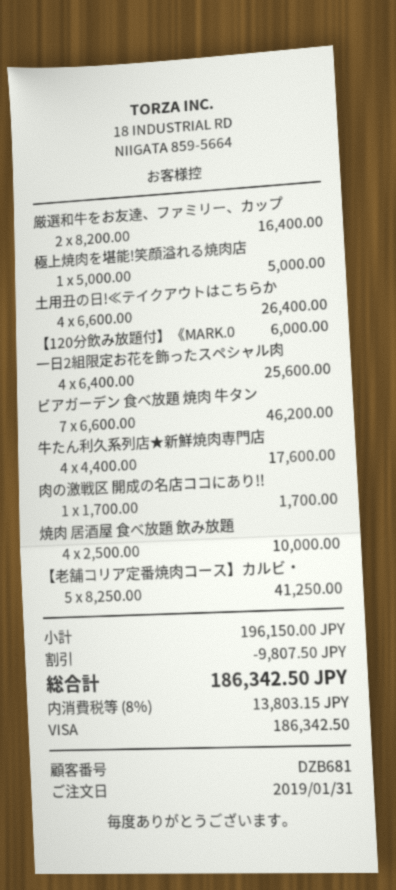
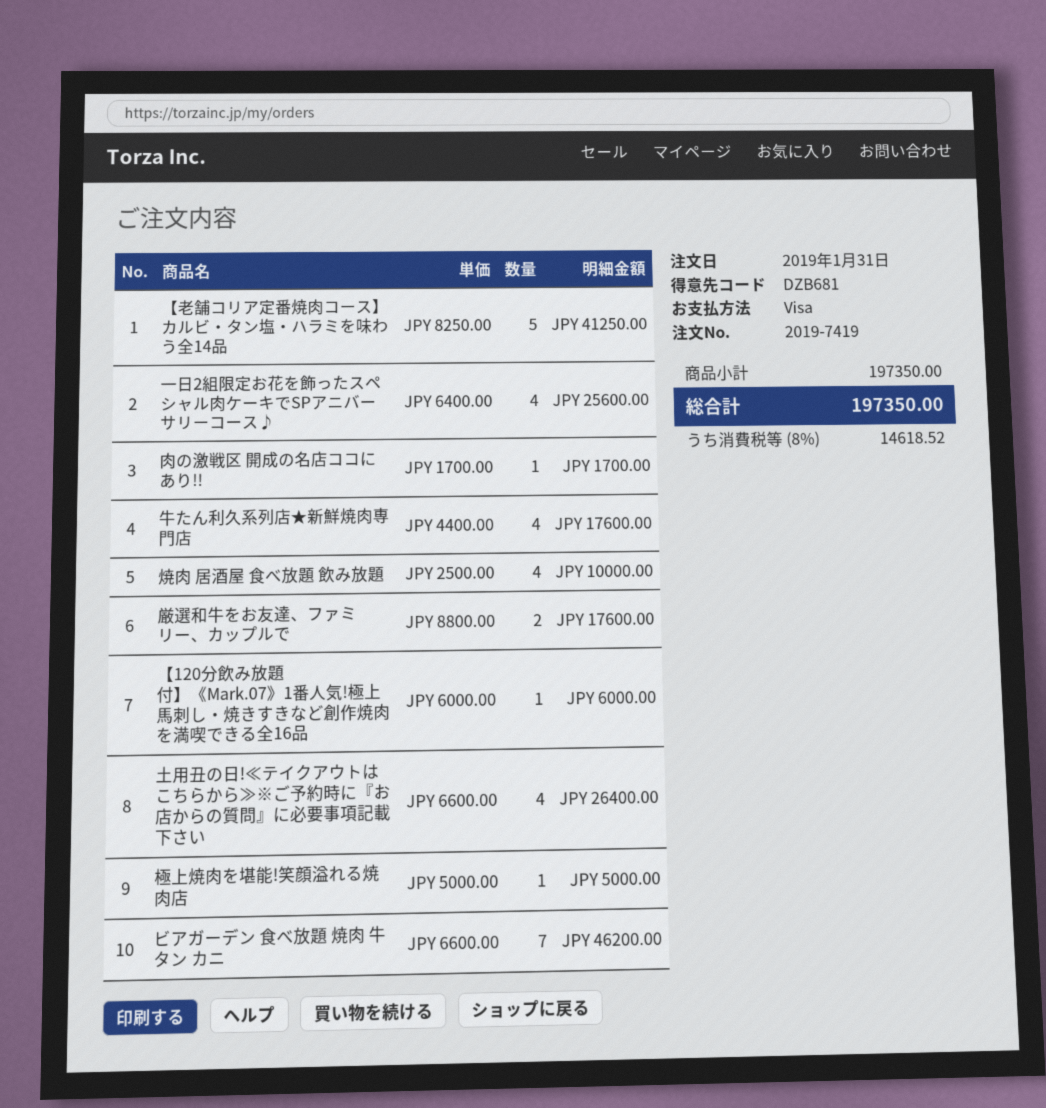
厳選和牛をお友達、ファミリー、カップ: 2 x 8200.00 = 16400.00 -> 2 x 8800.00 = 17600.00
subtotal: 196150.00 -> 197350.00
discount: 9807.50 -> none
tax: 8% = 13803.15 -> 8% = 14618.52
total: 186342.50 -> 197350.00

